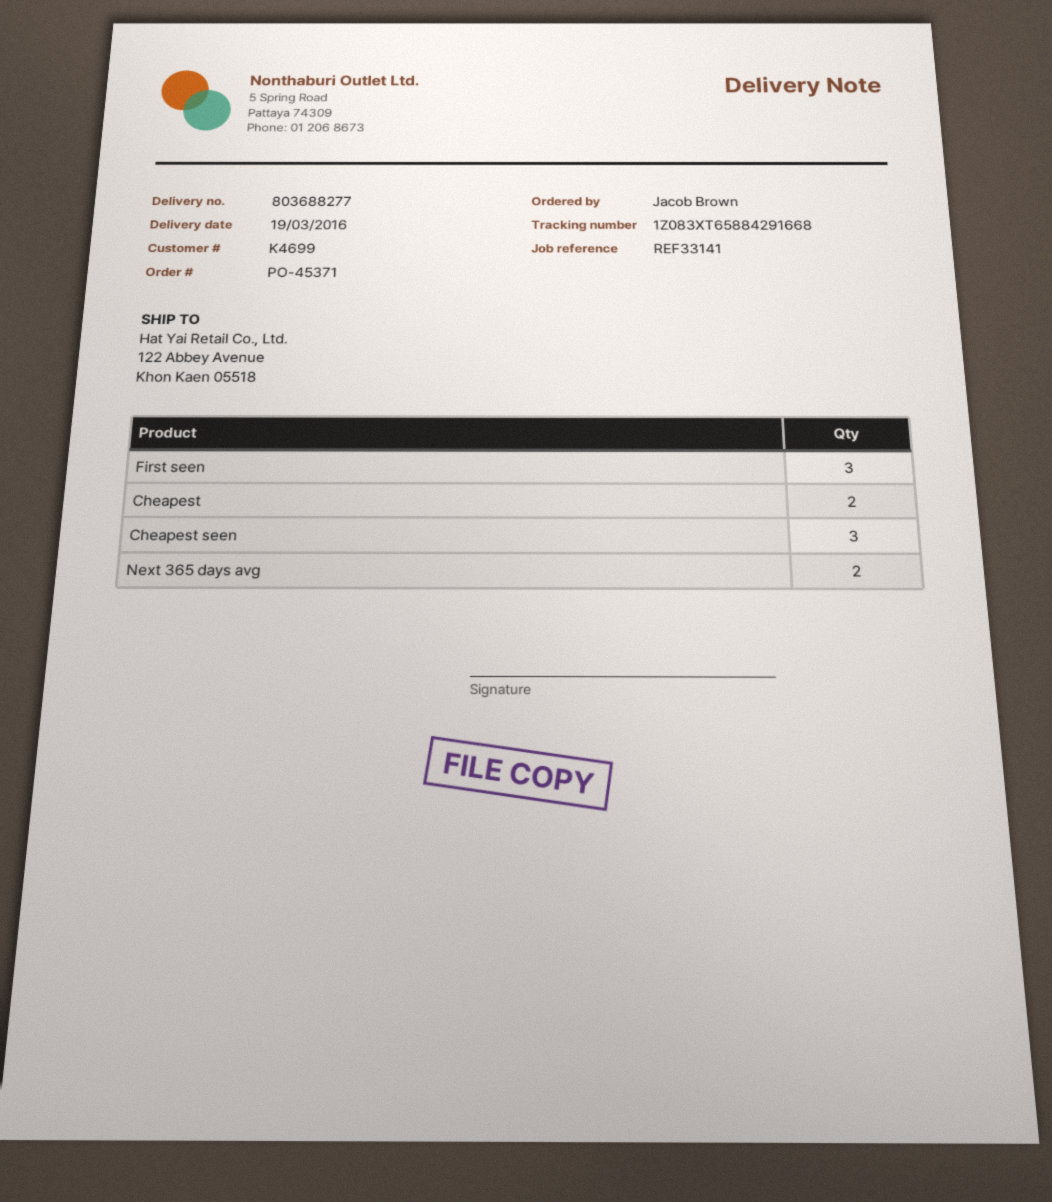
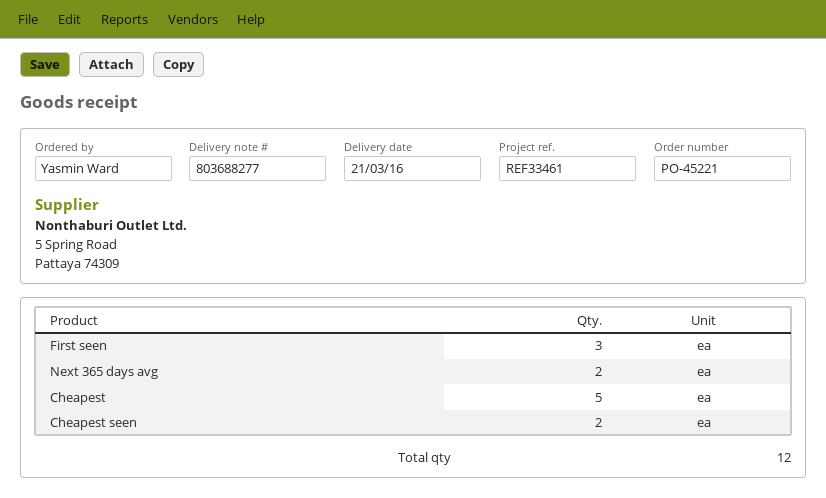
order number: PO-45371 -> PO-45221
delivery date: 2016-03-19 -> 2016-03-21
reference: REF33141 -> REF33461
ordered by: Jacob Brown -> Yasmin Ward
Cheapest: 2 -> 5
Cheapest seen: 3 -> 2

